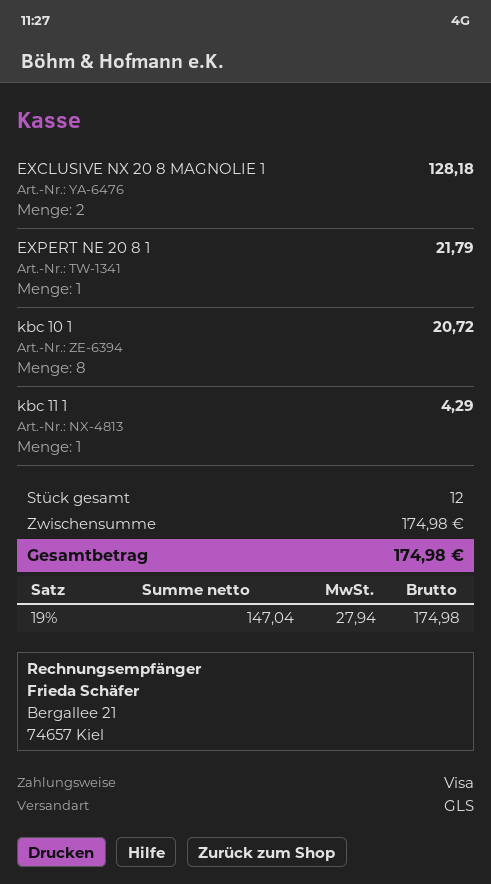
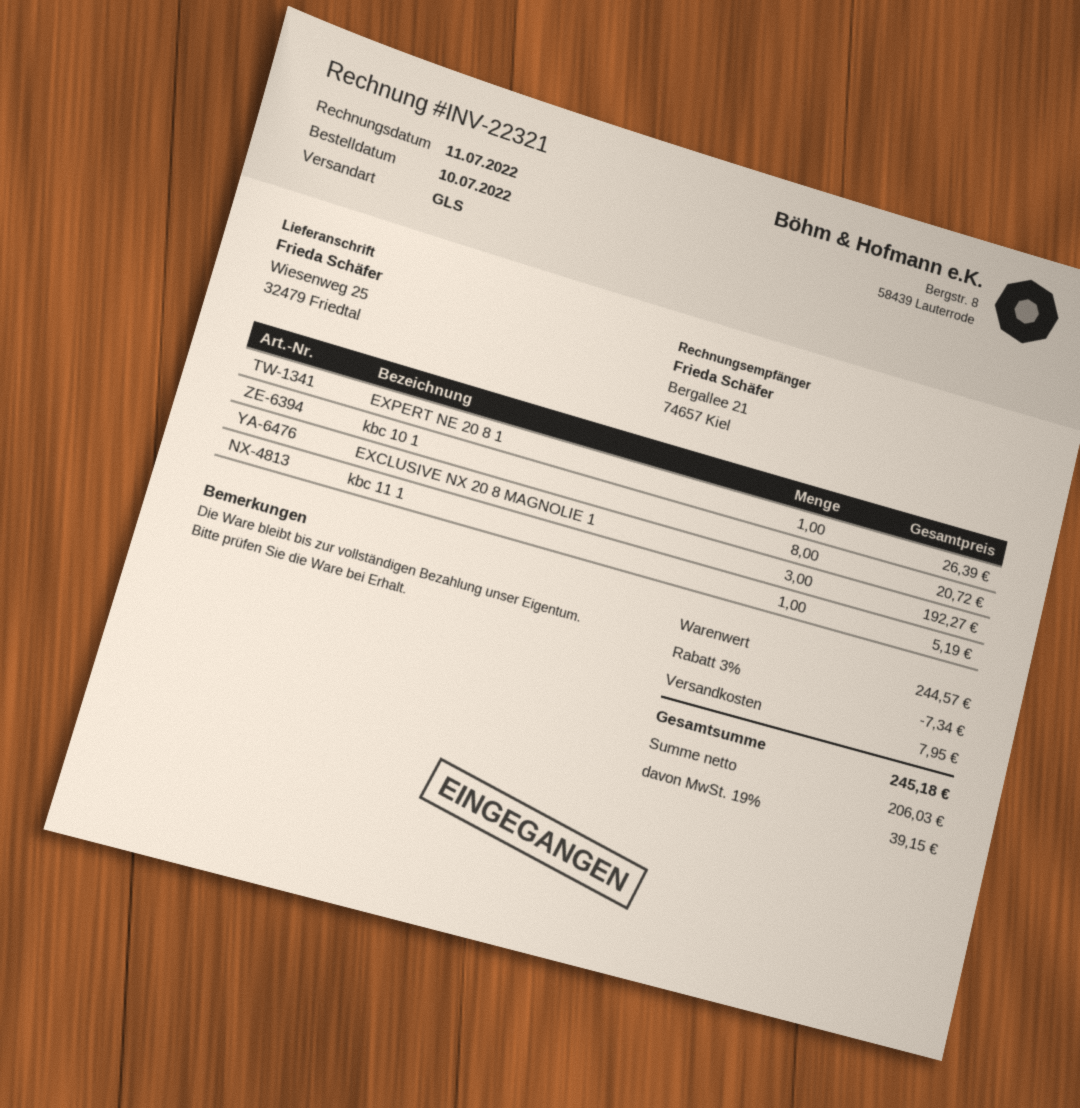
EXCLUSIVE NX 20 8 MAGNOLIE 1: 2 for 128.18 -> 3 for 192.27
EXPERT NE 20 8 1: 1 for 21.79 -> 1 for 26.39
kbc 11 1: 1 for 4.29 -> 1 for 5.19
subtotal: 174.98 -> 244.57
discount: none -> 3% = 7.34
shipping: none -> 7.95
net: 147.04 -> 206.03
tax: 19% = 27.94 -> 19% = 39.15
total: 174.98 -> 245.18

